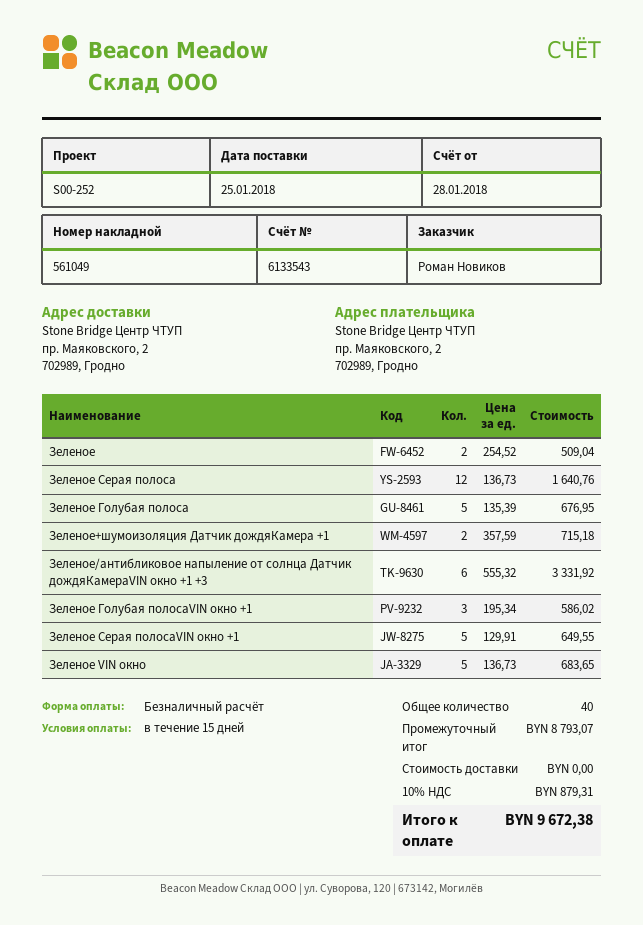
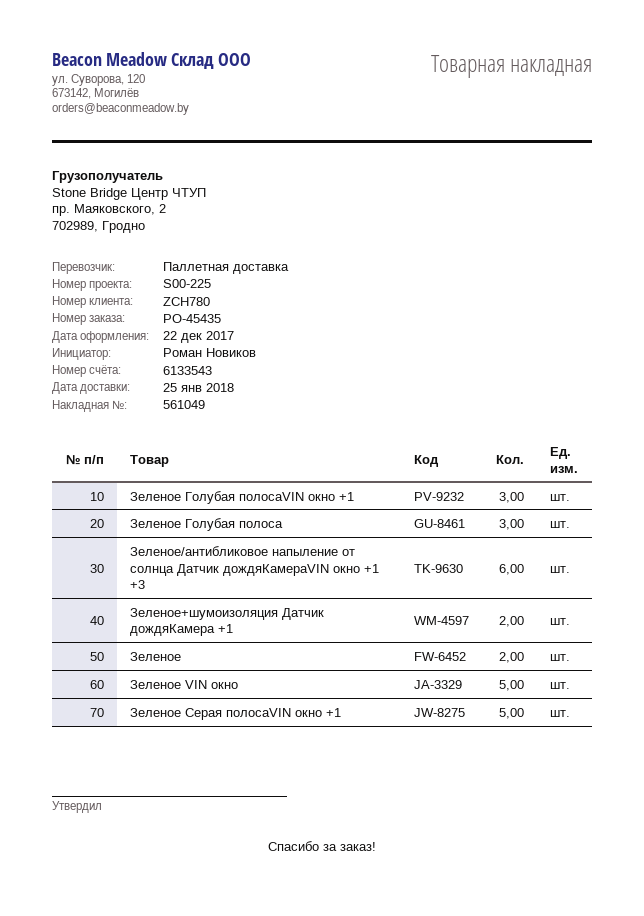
reference: S00-252 -> S00-225
Зеленое Серая полоса: 12 -> none
Зеленое Голубая полоса: 5 -> 3

